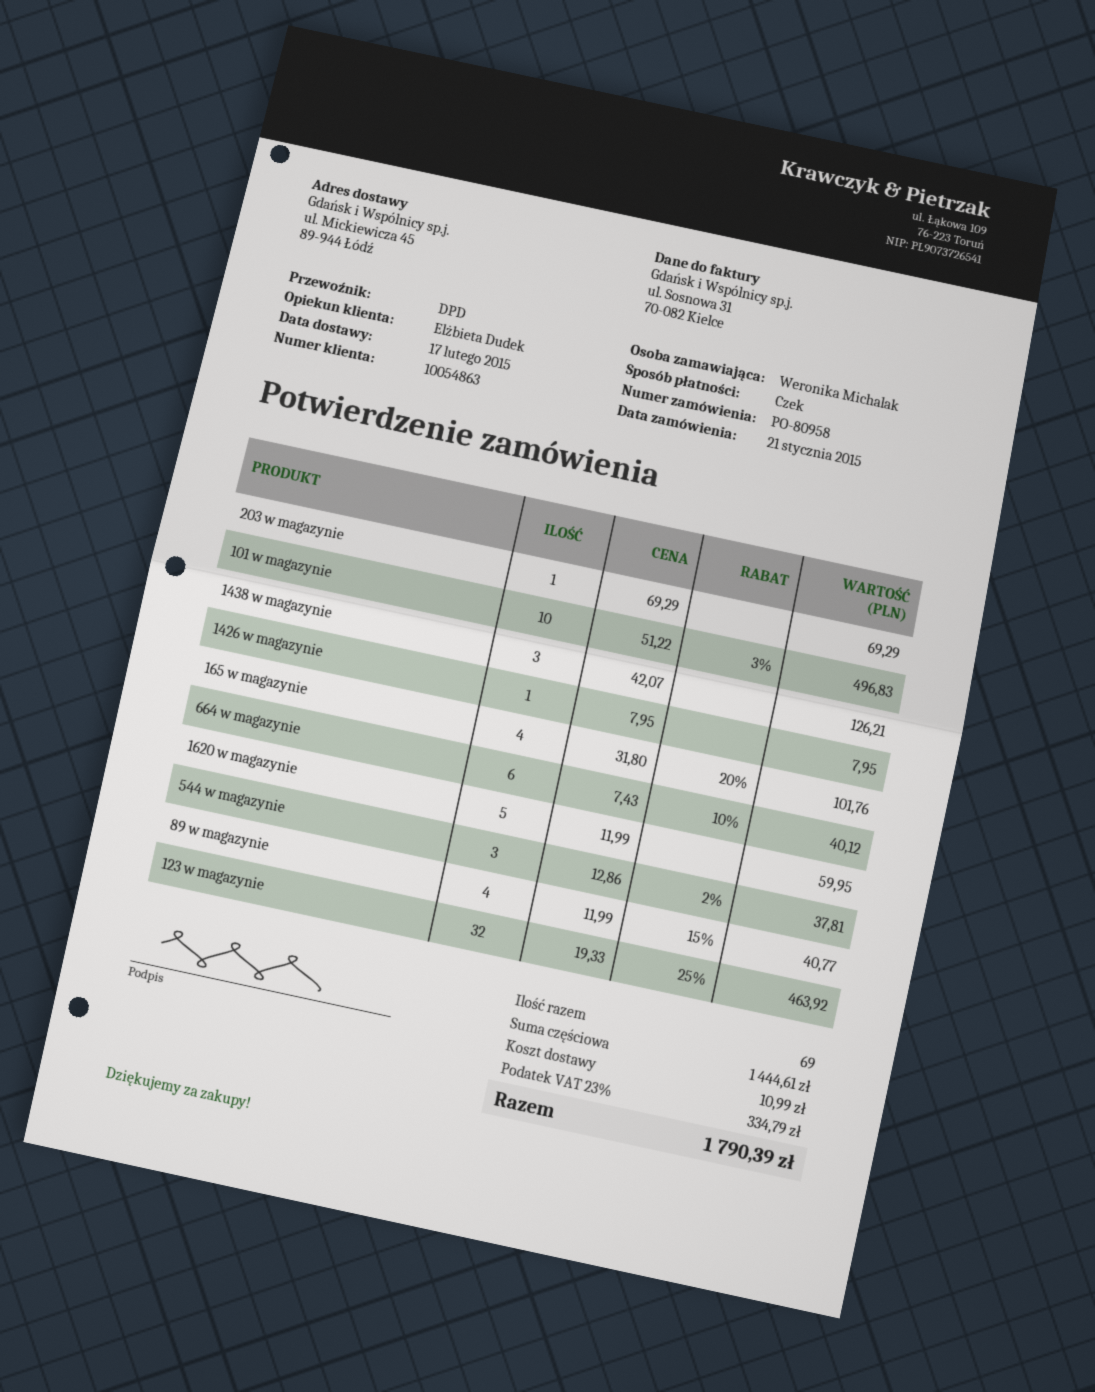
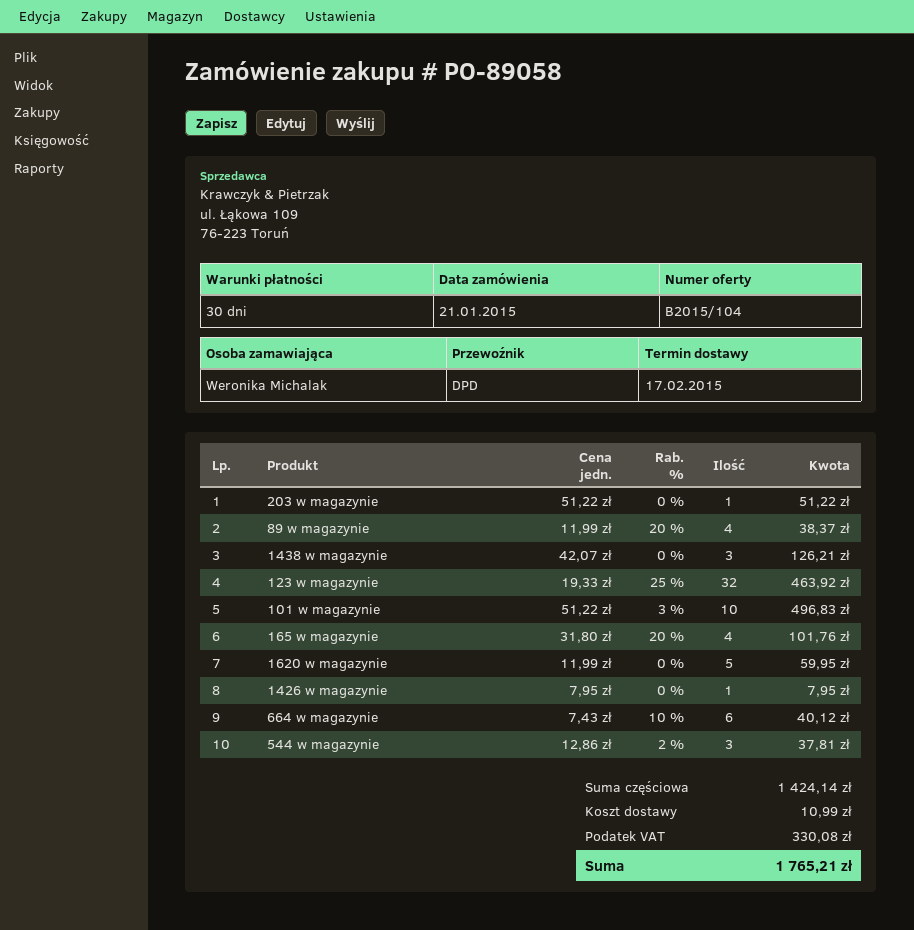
order number: PO-80958 -> PO-89058
203 w magazynie: 1 x 69.29 = 69.29 -> 1 x 51.22 = 51.22
89 w magazynie: 4 x 11.99 - 15% = 40.77 -> 4 x 11.99 - 20% = 38.37
subtotal: 1444.61 -> 1424.14
tax: 334.79 -> 330.08
total: 1790.39 -> 1765.21

